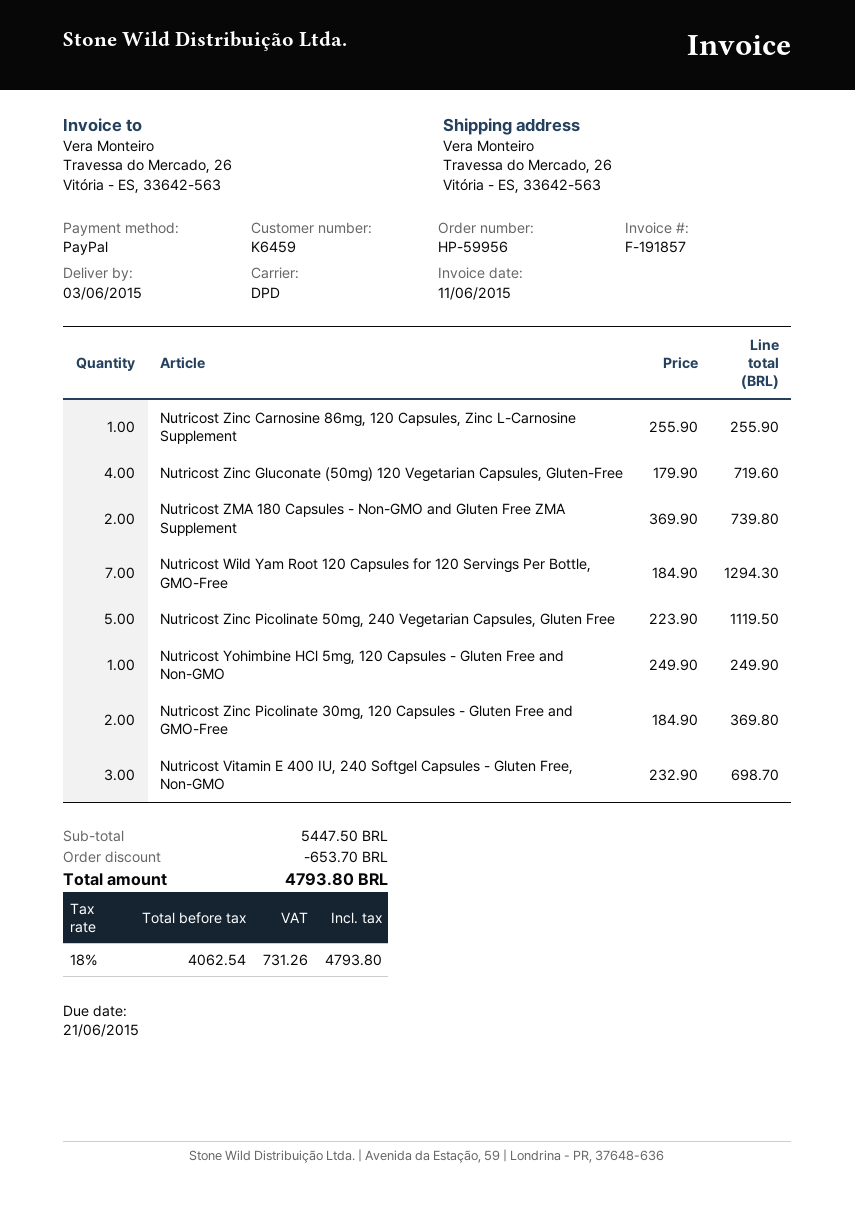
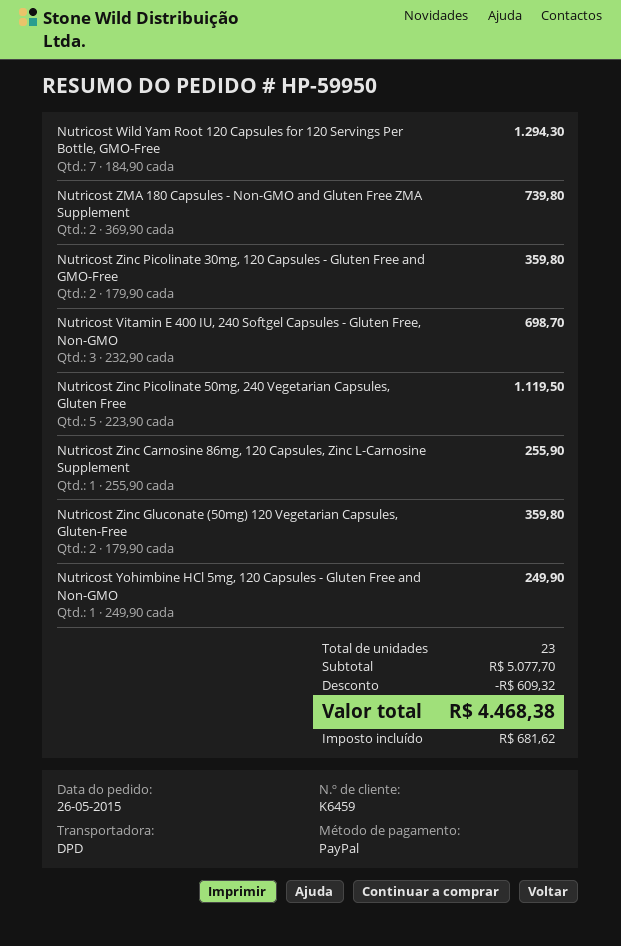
order number: HP-59956 -> HP-59950
Nutricost Zinc Gluconate (50mg) 120 Vegetarian Capsules, Gluten-Free: 4 x 179.90 = 719.60 -> 2 x 179.90 = 359.80
Nutricost Zinc Picolinate 30mg, 120 Capsules - Gluten Free and GMO-Free: 2 x 184.90 = 369.80 -> 2 x 179.90 = 359.80
subtotal: 5447.50 -> 5077.70
discount: 653.70 -> 609.32
tax: 731.26 -> 681.62
total: 4793.80 -> 4468.38

